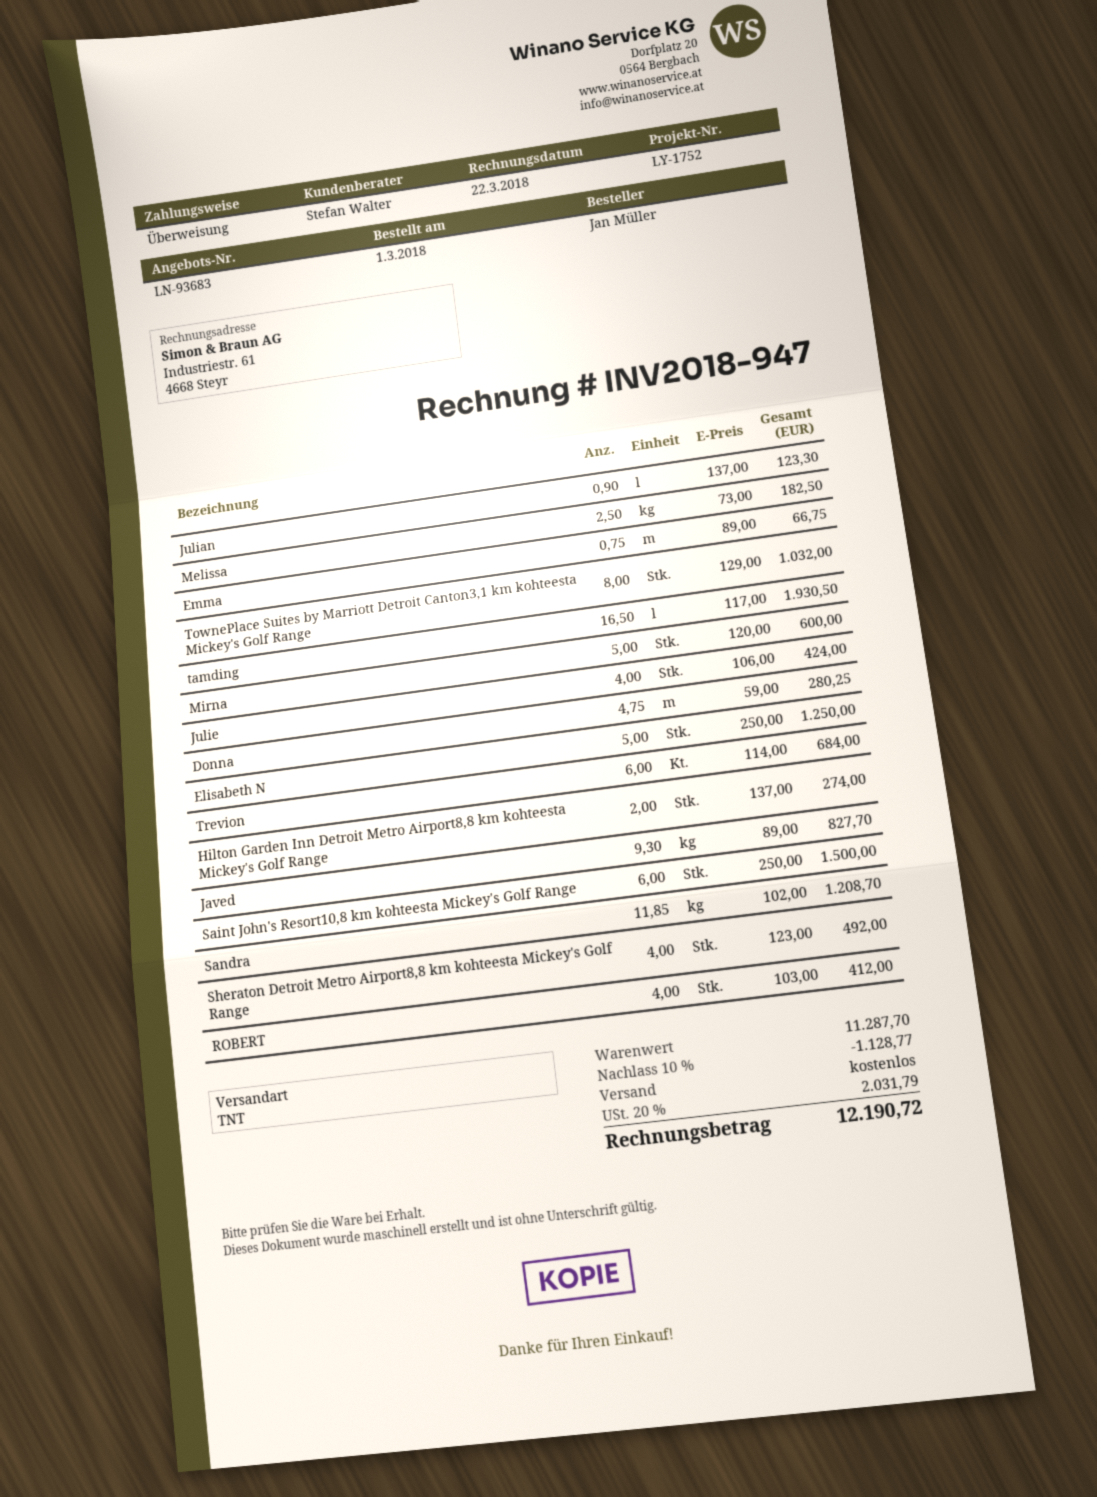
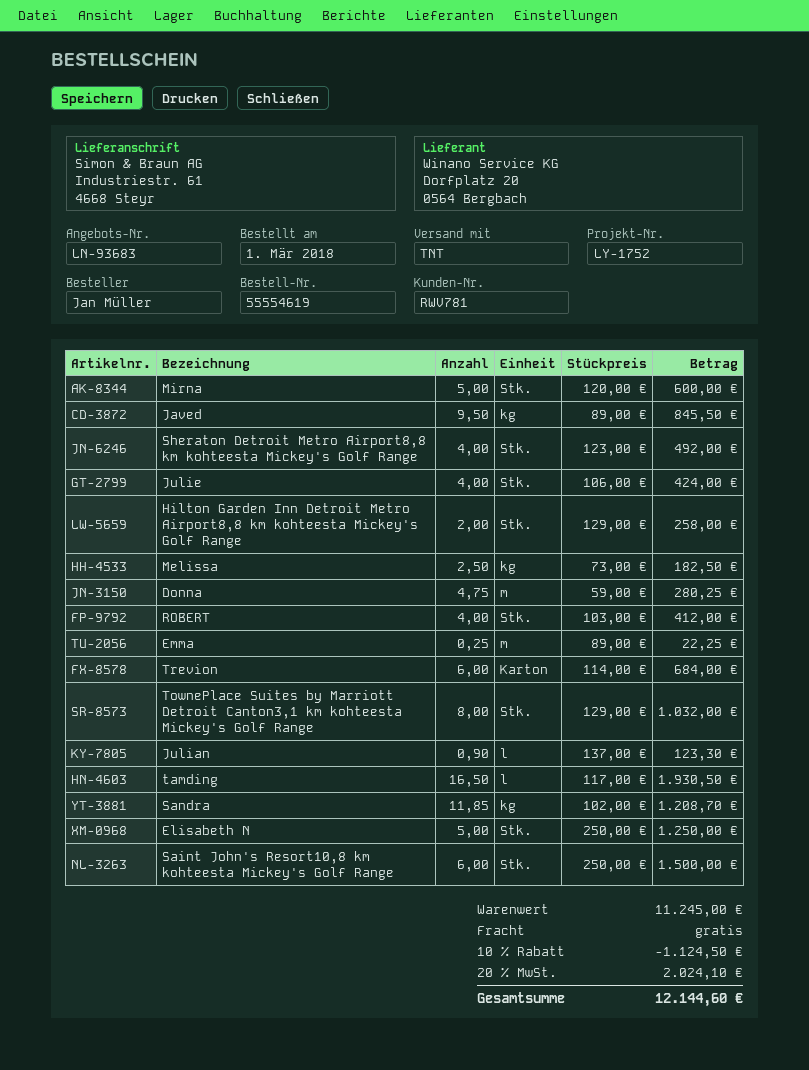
Emma: 0.75 x 89.00 = 66.75 -> 0.25 x 89.00 = 22.25
Hilton Garden Inn Detroit Metro Airport8,8 km kohteesta Mickey's Golf Range: 2 x 137.00 = 274.00 -> 2 x 129.00 = 258.00
Javed: 9.3 x 89.00 = 827.70 -> 9.5 x 89.00 = 845.50
subtotal: 11287.70 -> 11245.00
discount: 10% = 1128.77 -> 10% = 1124.50
tax: 20% = 2031.79 -> 20% = 2024.10
total: 12190.72 -> 12144.60

